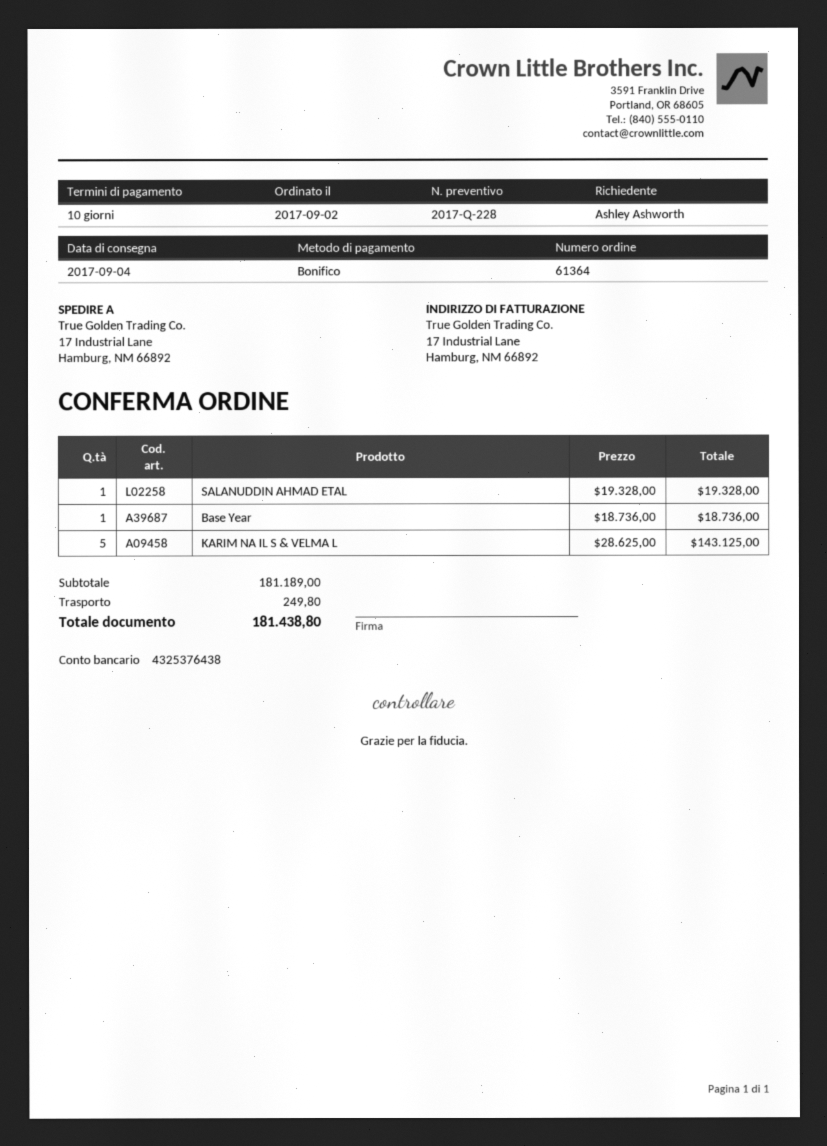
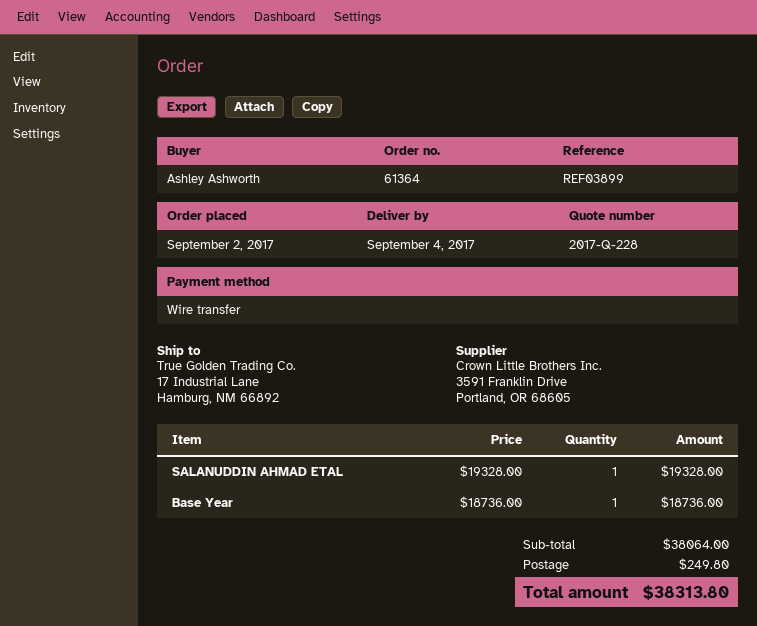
KARIM NA IL S & VELMA L: 5 x 28625.00 = 143125.00 -> none
subtotal: 181189.00 -> 38064.00
total: 181438.80 -> 38313.80

